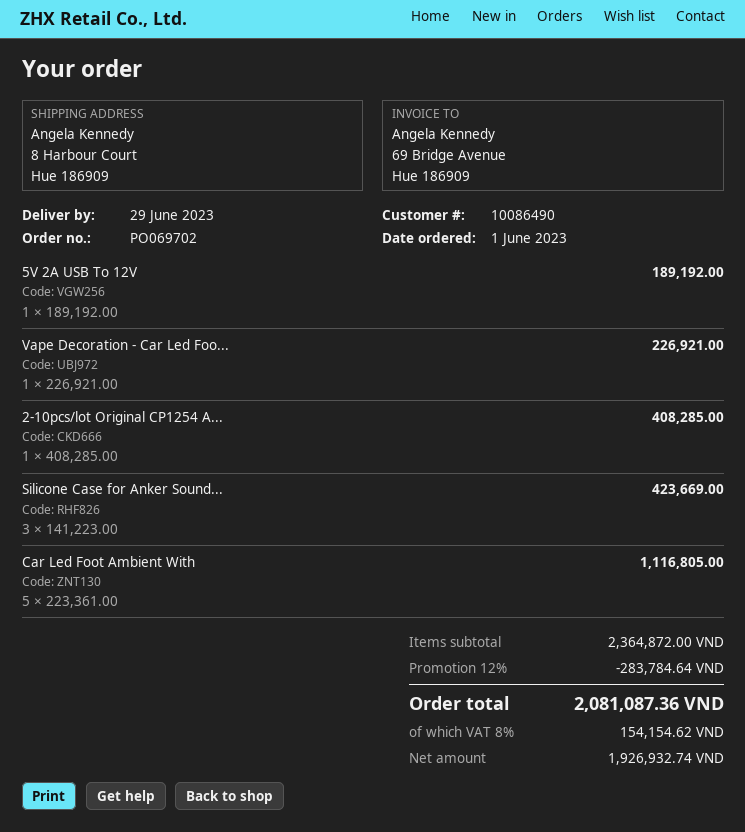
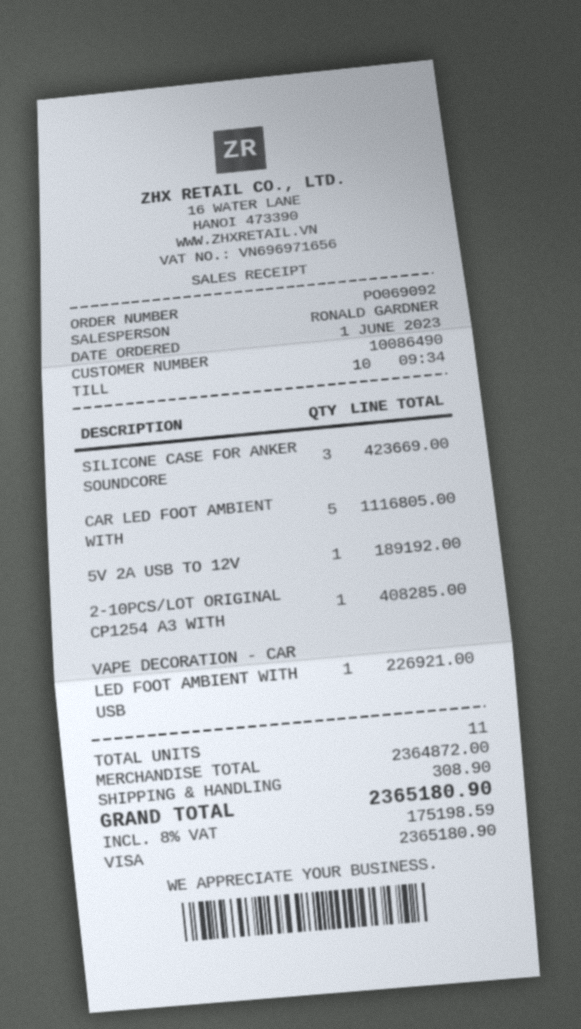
order number: PO069702 -> PO069092
discount: 12% = 283784.64 -> none
shipping: none -> 308.90
tax: 8% = 154154.62 -> 8% = 175198.59
total: 2081087.36 -> 2365180.90

